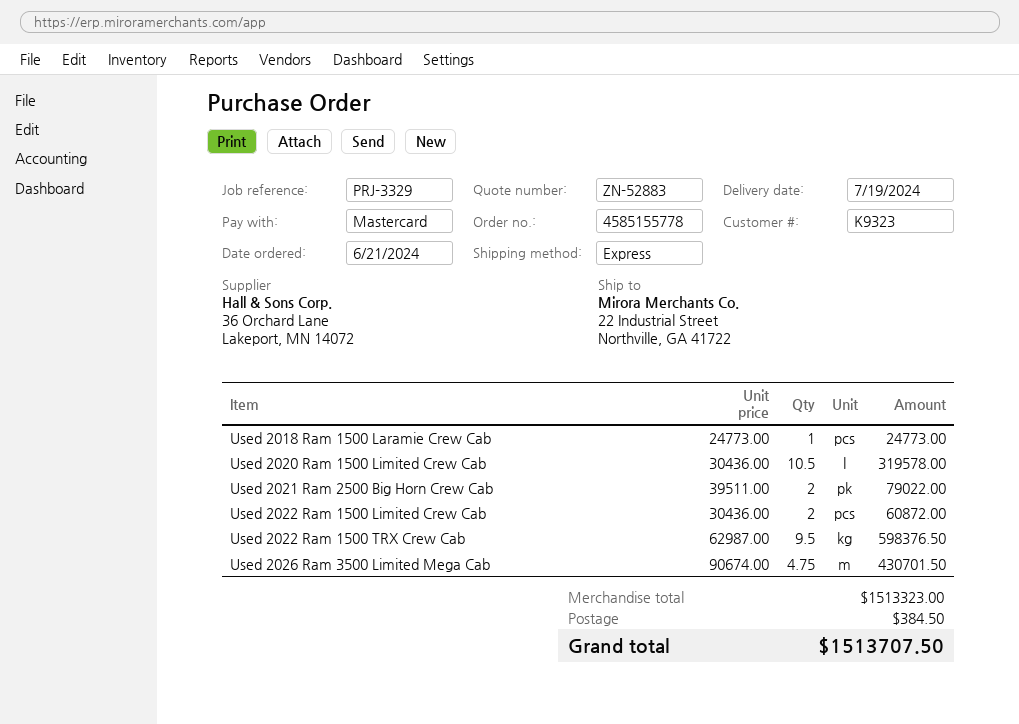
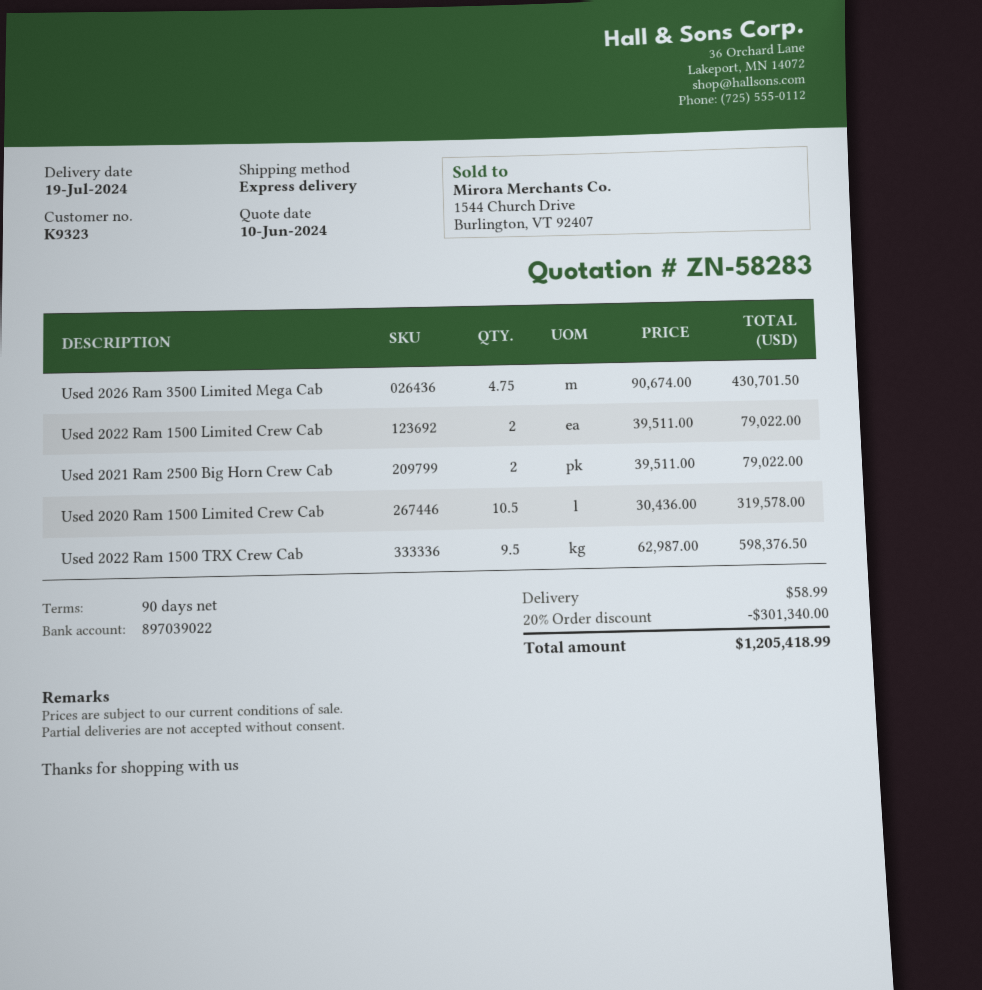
quote number: ZN-52883 -> ZN-58283
Used 2018 Ram 1500 Laramie Crew Cab: 1 x 24773.00 = 24773.00 -> none
Used 2022 Ram 1500 Limited Crew Cab: 2 x 30436.00 = 60872.00 -> 2 x 39511.00 = 79022.00
discount: none -> 20% = 301340.00
shipping: 384.50 -> 58.99
total: 1513707.50 -> 1205418.99

